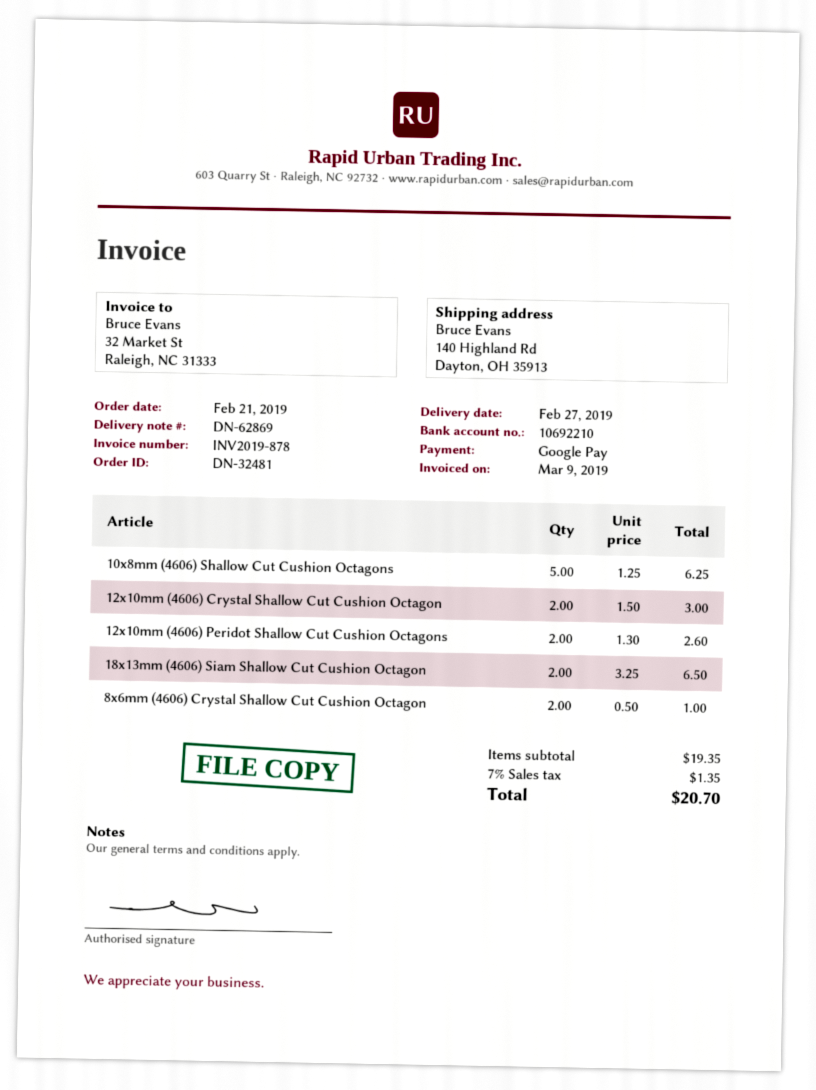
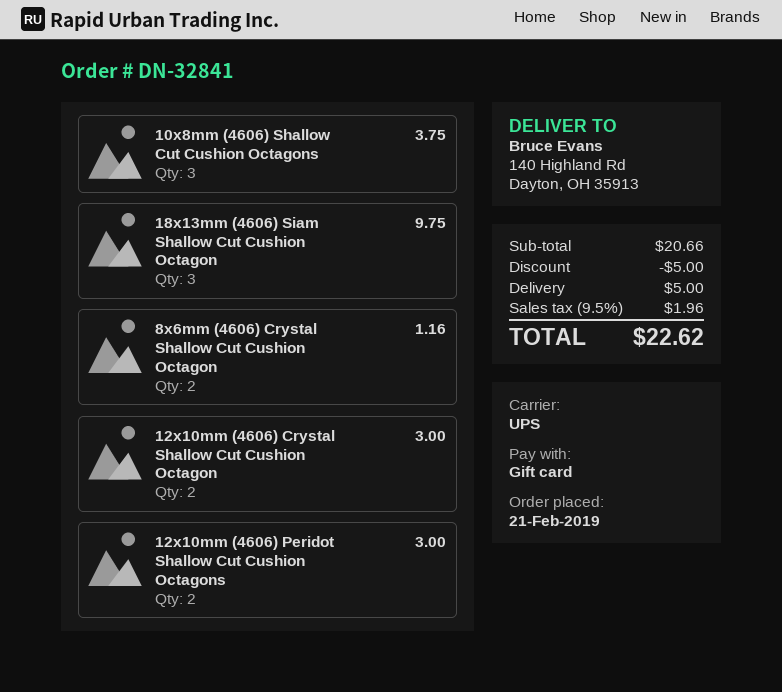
order number: DN-32481 -> DN-32841
payment method: Google Pay -> gift card
10x8mm (4606) Shallow Cut Cushion Octagons: 5 for 6.25 -> 3 for 3.75
12x10mm (4606) Peridot Shallow Cut Cushion Octagons: 2 for 2.60 -> 2 for 3.00
18x13mm (4606) Siam Shallow Cut Cushion Octagon: 2 for 6.50 -> 3 for 9.75
8x6mm (4606) Crystal Shallow Cut Cushion Octagon: 2 for 1.00 -> 2 for 1.16
subtotal: 19.35 -> 20.66
discount: none -> 5.00
shipping: none -> 5.00
tax: 7% = 1.35 -> 9.5% = 1.96
total: 20.70 -> 22.62

